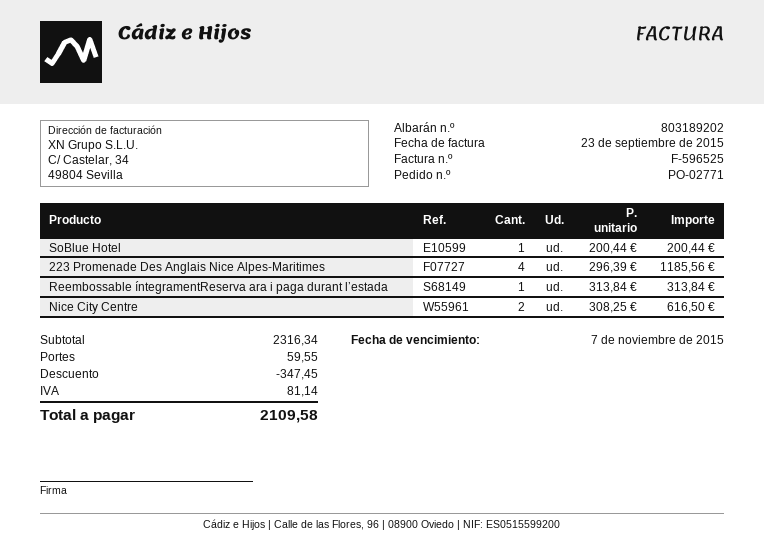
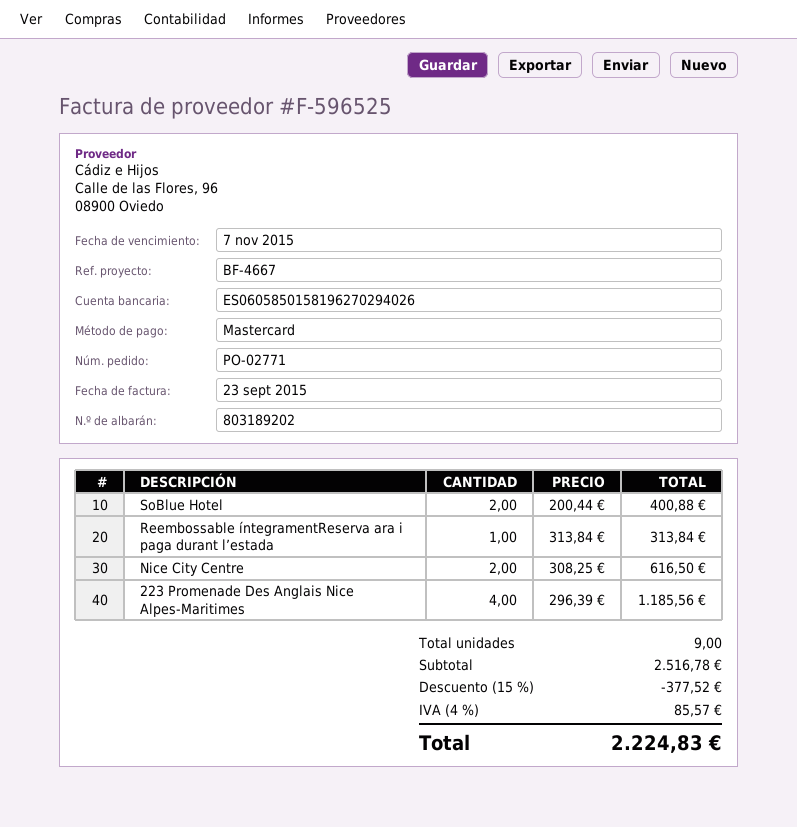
SoBlue Hotel: 1 x 200.44 = 200.44 -> 2 x 200.44 = 400.88
subtotal: 2316.34 -> 2516.78
discount: 347.45 -> 377.52
shipping: 59.55 -> none
tax: 81.14 -> 85.57
total: 2109.58 -> 2224.83

